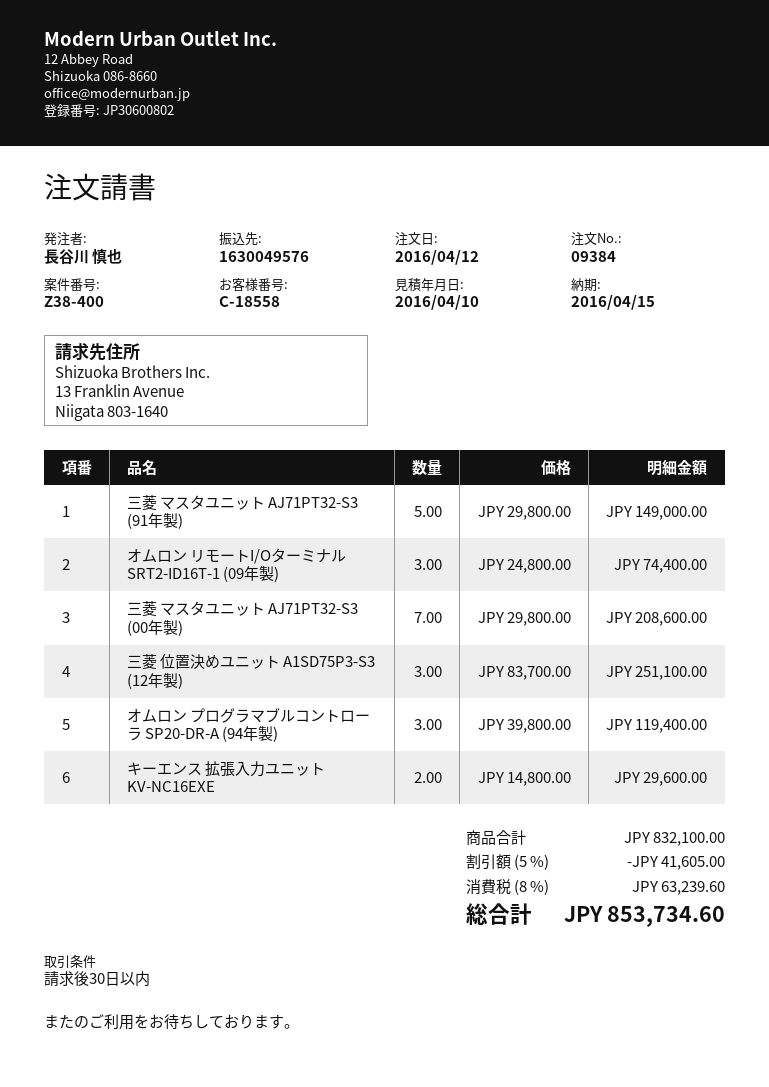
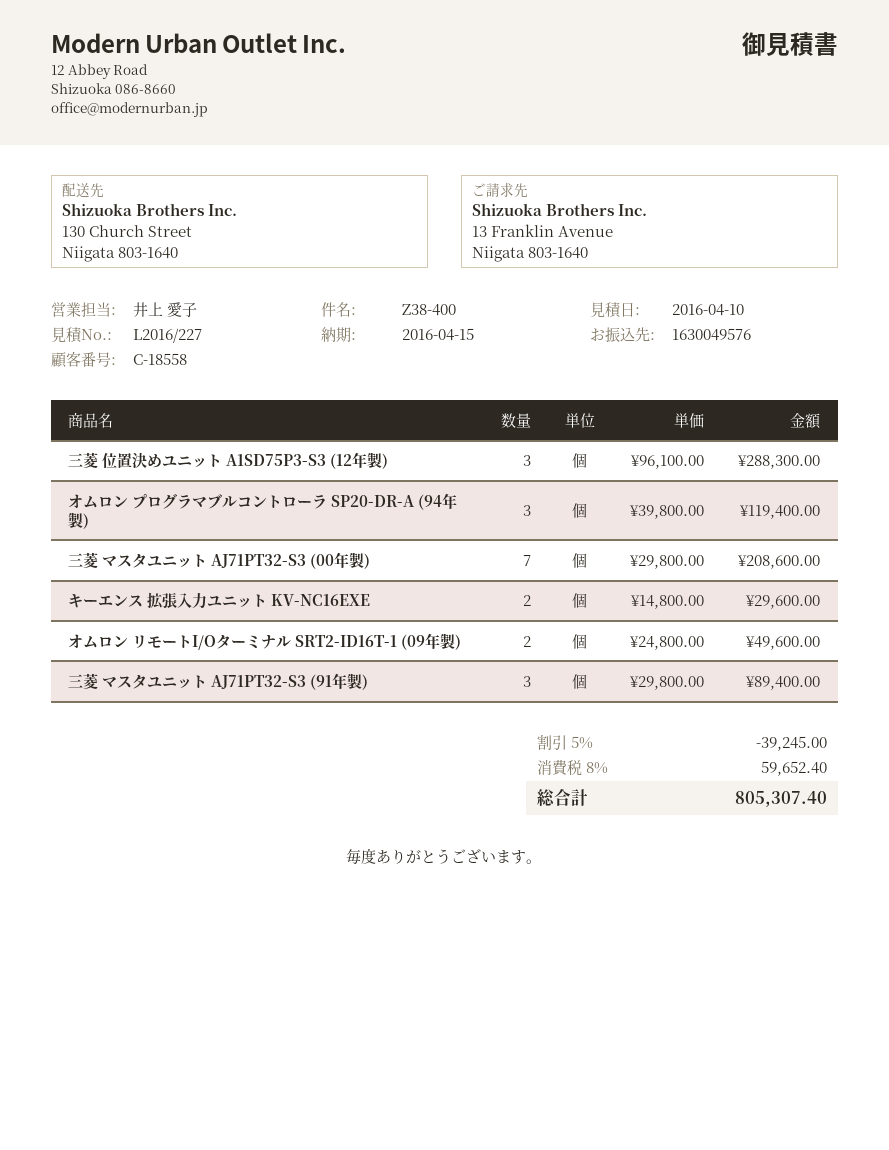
三菱 マスタユニット AJ71PT32-S3 (91年製): 5 x 29800.00 = 149000.00 -> 3 x 29800.00 = 89400.00
オムロン リモートI/Oターミナル SRT2-ID16T-1 (09年製): 3 x 24800.00 = 74400.00 -> 2 x 24800.00 = 49600.00
三菱 位置決めユニット A1SD75P3-S3 (12年製): 3 x 83700.00 = 251100.00 -> 3 x 96100.00 = 288300.00
discount: 5% = 41605.00 -> 5% = 39245.00
tax: 8% = 63239.60 -> 8% = 59652.40
total: 853734.60 -> 805307.40

